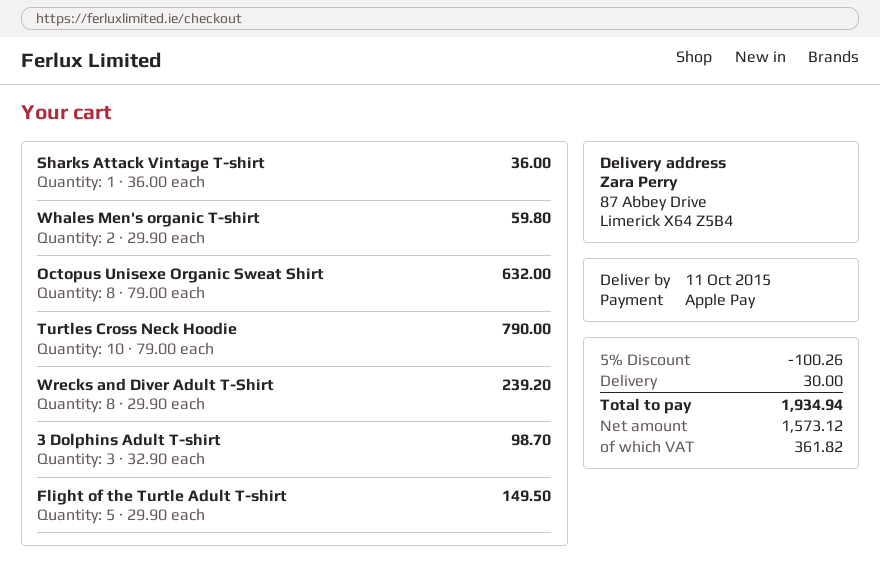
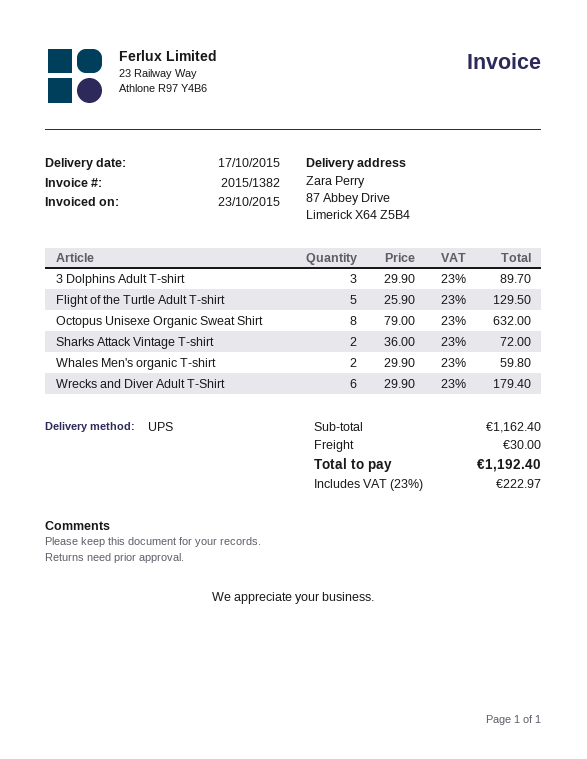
delivery date: 2015-10-11 -> 2015-10-17
Sharks Attack Vintage T-shirt: 1 x 36.00 = 36.00 -> 2 x 36.00 = 72.00
Turtles Cross Neck Hoodie: 10 x 79.00 = 790.00 -> none
Wrecks and Diver Adult T-Shirt: 8 x 29.90 = 239.20 -> 6 x 29.90 = 179.40
3 Dolphins Adult T-shirt: 3 x 32.90 = 98.70 -> 3 x 29.90 = 89.70
Flight of the Turtle Adult T-shirt: 5 x 29.90 = 149.50 -> 5 x 25.90 = 129.50
discount: 5% = 100.26 -> none
tax: 361.82 -> 222.97
total: 1934.94 -> 1192.40

